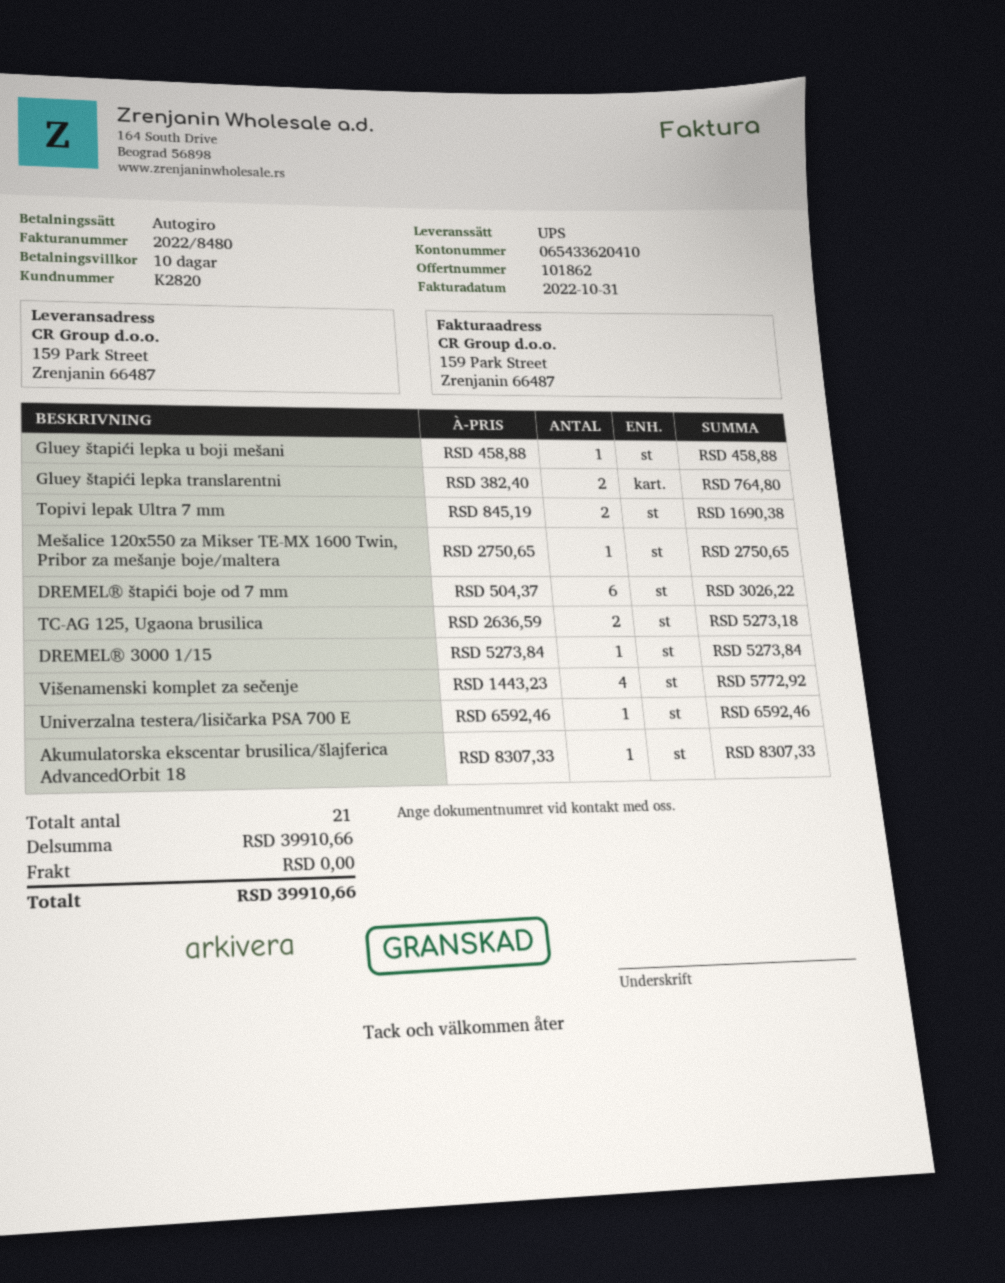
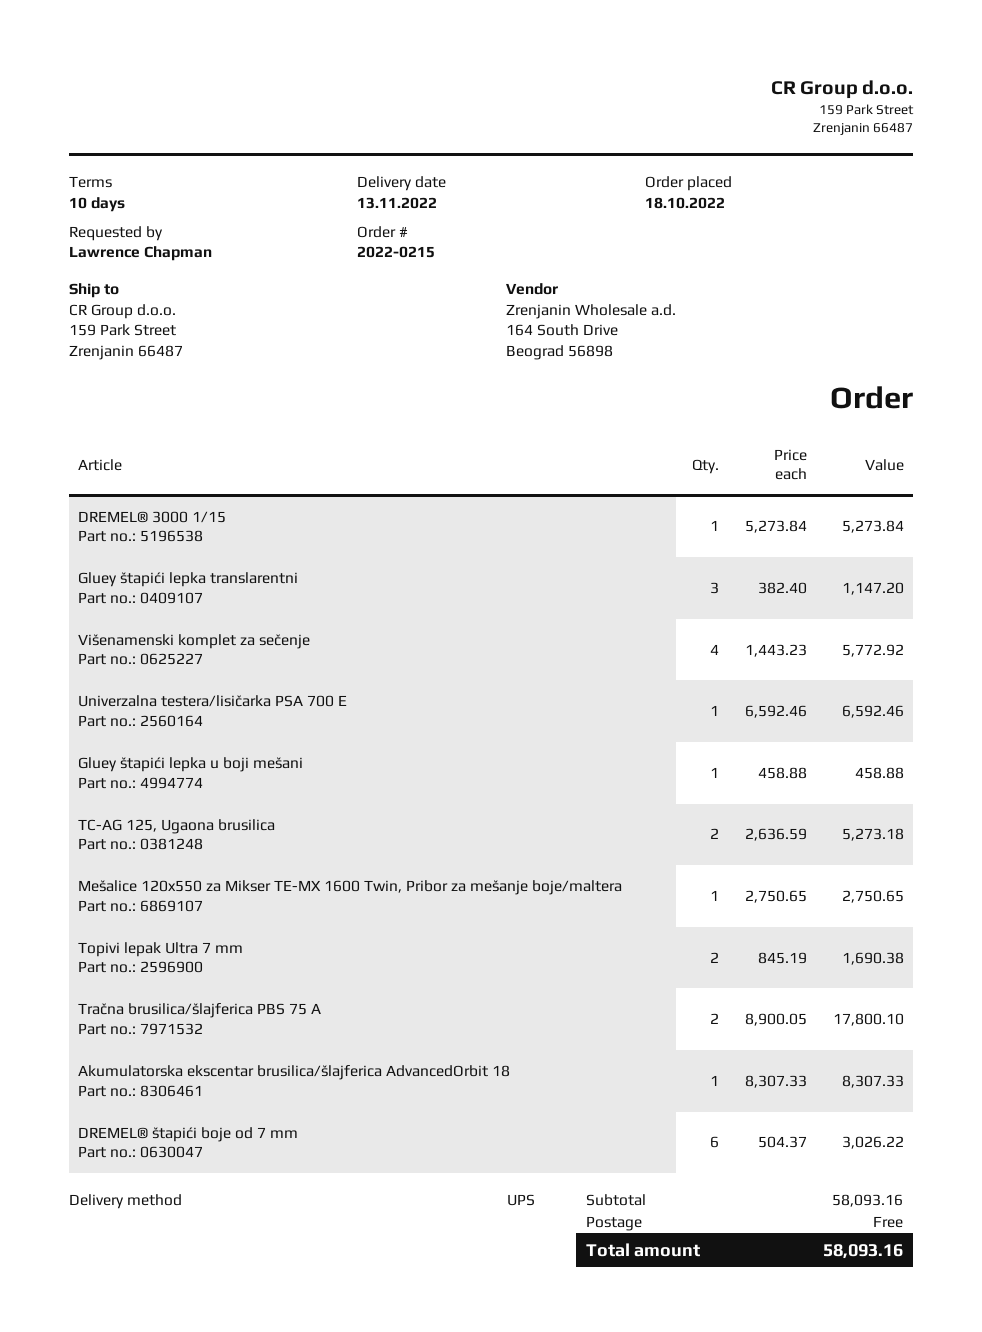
Gluey štapići lepka translarentni: 2 x 382.40 = 764.80 -> 3 x 382.40 = 1147.20
Tračna brusilica/šlajferica PBS 75 A: none -> 2 x 8900.05 = 17800.10
subtotal: 39910.66 -> 58093.16
total: 39910.66 -> 58093.16

